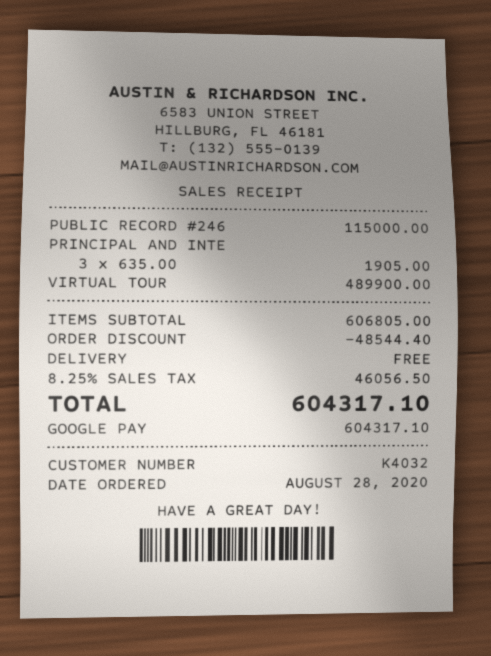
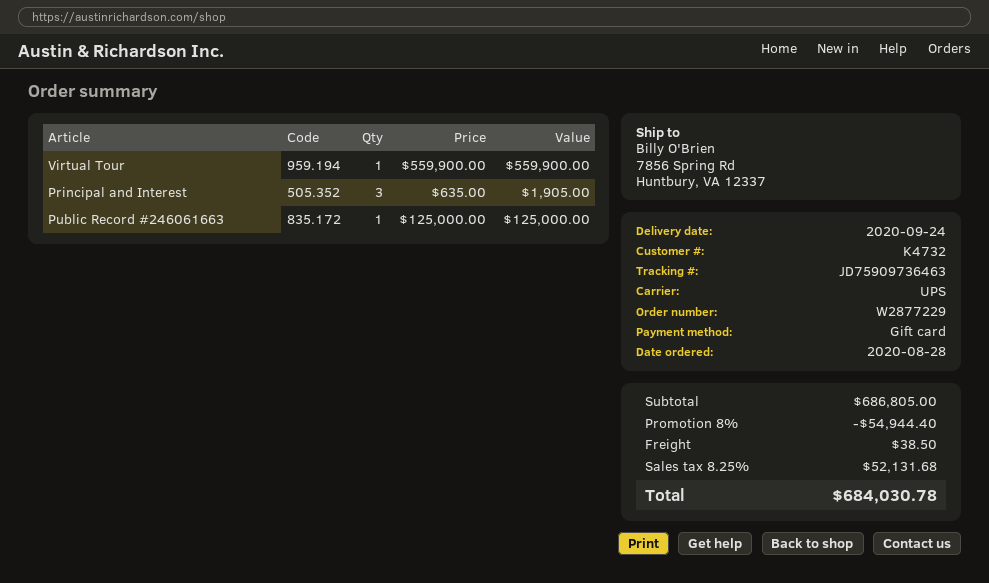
customer number: K4032 -> K4732
payment method: Google Pay -> gift card
PUBLIC RECORD #246: 1 x 115000.00 = 115000.00 -> 1 x 125000.00 = 125000.00
VIRTUAL TOUR: 1 x 489900.00 = 489900.00 -> 1 x 559900.00 = 559900.00
subtotal: 606805.00 -> 686805.00
discount: 48544.40 -> 54944.40
shipping: 0.00 -> 38.50
tax: 8.25% = 46056.50 -> 8.25% = 52131.68
total: 604317.10 -> 684030.78

